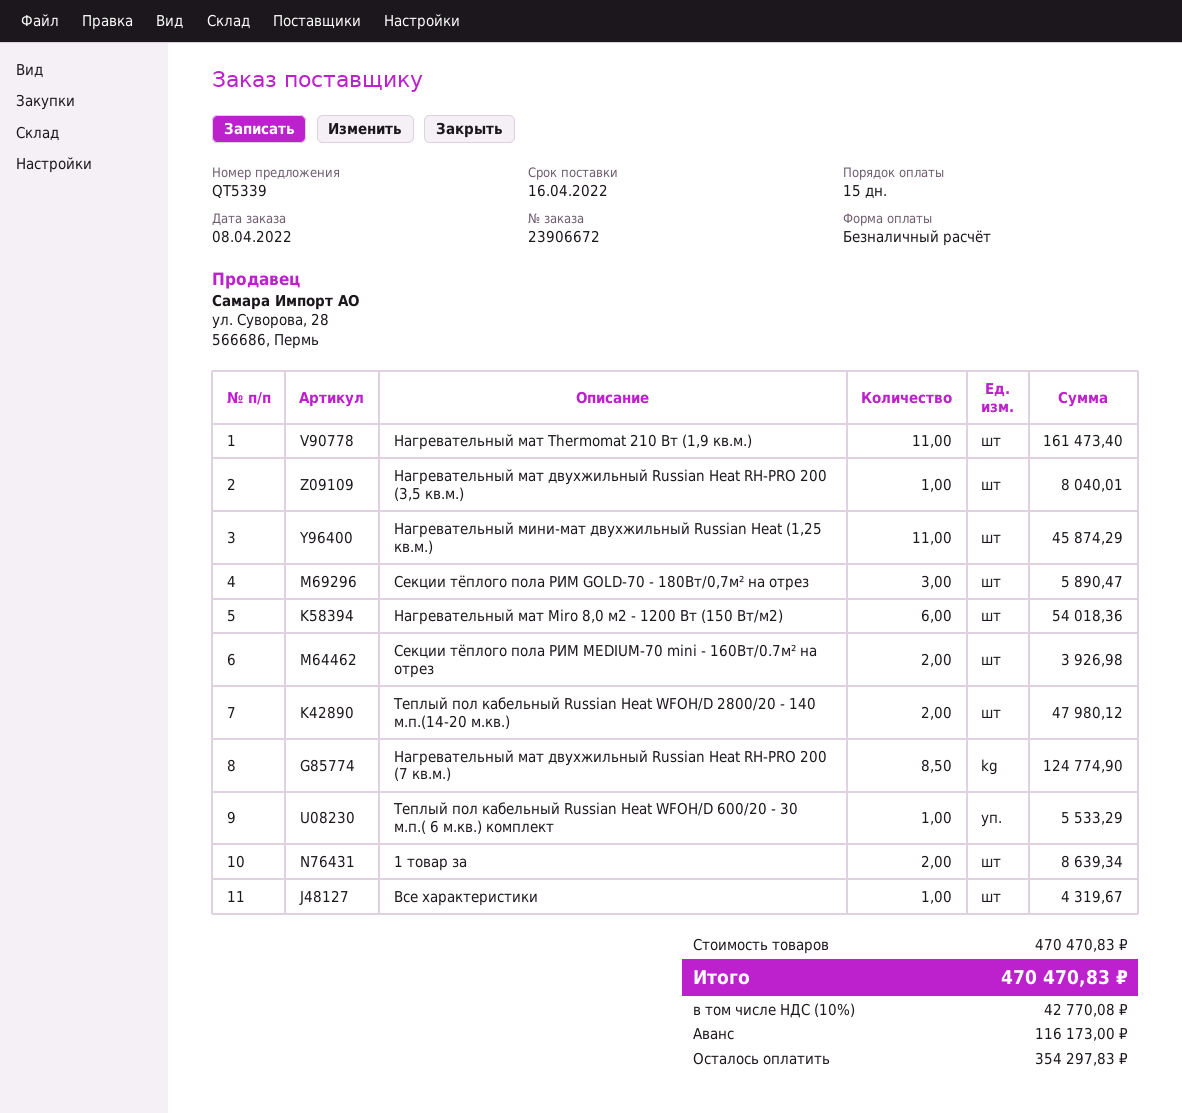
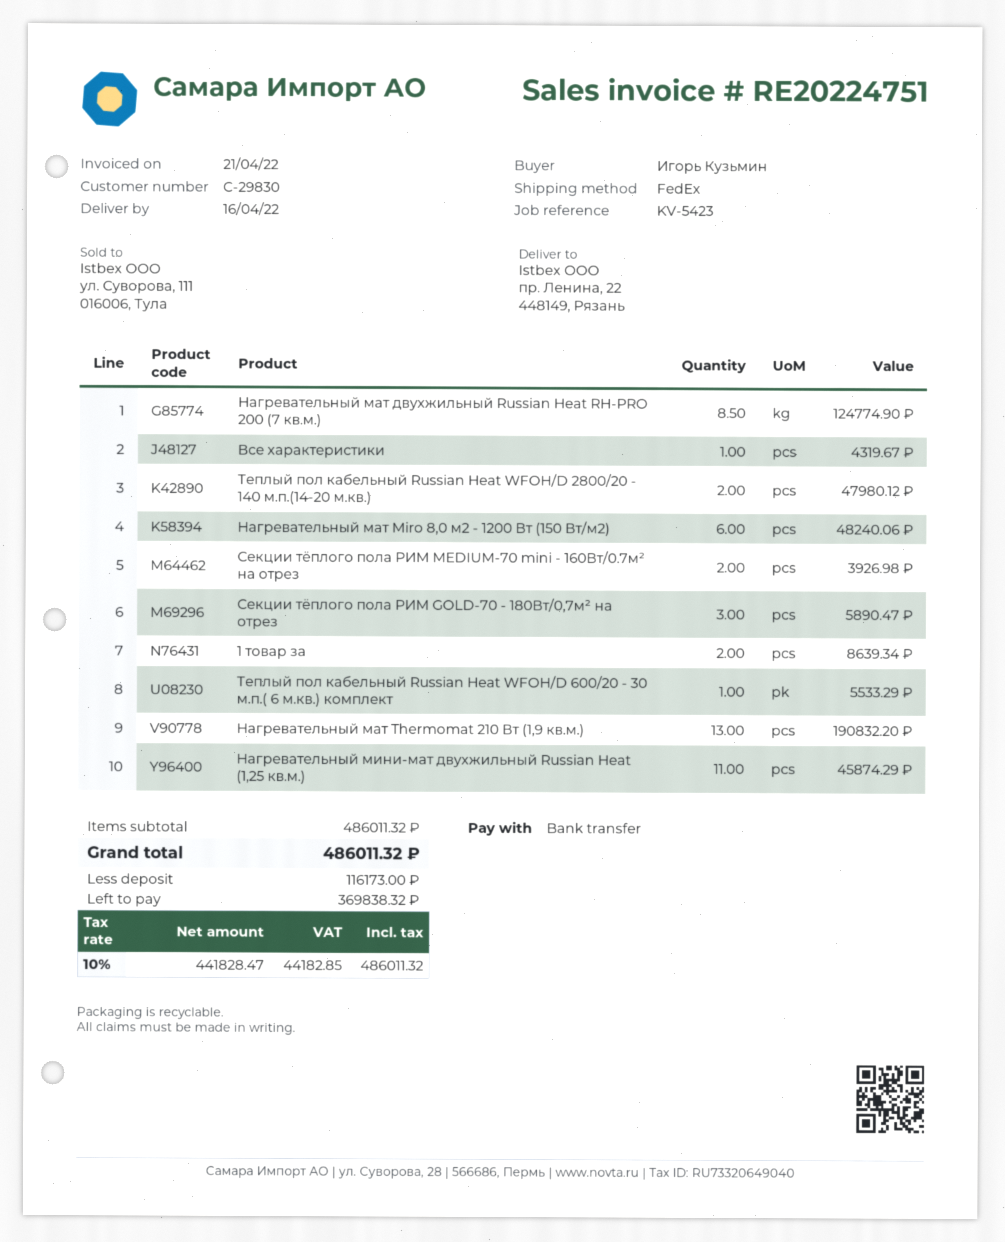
Нагревательный мат Thermomat 210 Вт (1,9 кв.м.): 11 for 161473.40 -> 13 for 190832.20
Нагревательный мат двухжильный Russian Heat RH-PRO 200 (3,5 кв.м.): 1 for 8040.01 -> none
Нагревательный мат Miro 8,0 м2 - 1200 Вт (150 Вт/м2): 6 for 54018.36 -> 6 for 48240.06
subtotal: 470470.83 -> 486011.32
tax: 10% = 42770.08 -> 10% = 44182.85
total: 470470.83 -> 486011.32
balance: 354297.83 -> 369838.32

